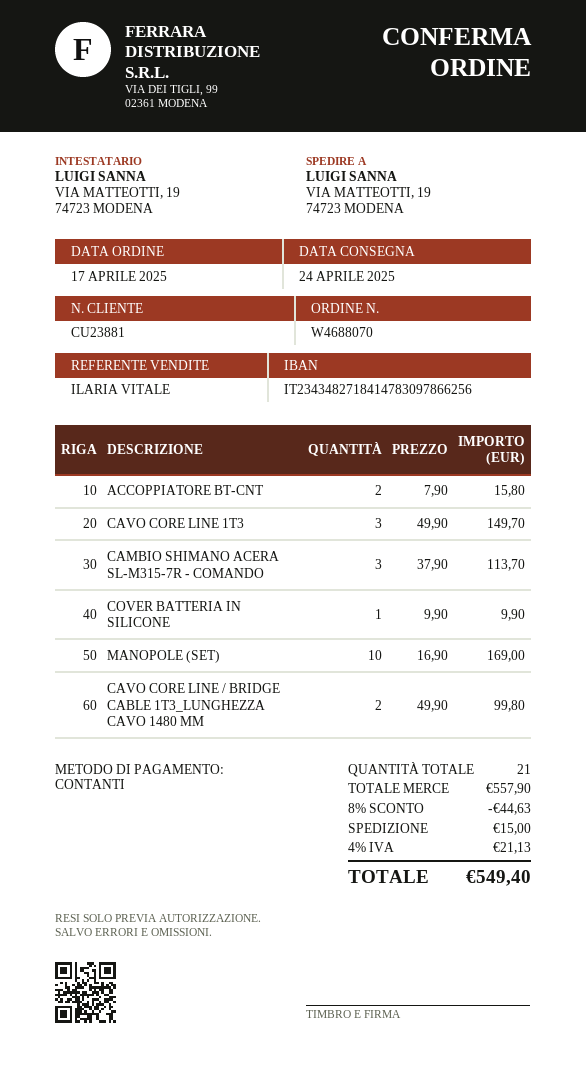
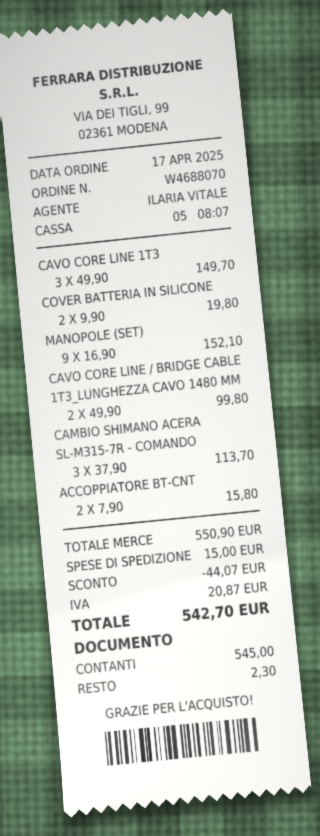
COVER BATTERIA IN SILICONE: 1 x 9.90 = 9.90 -> 2 x 9.90 = 19.80
MANOPOLE (SET): 10 x 16.90 = 169.00 -> 9 x 16.90 = 152.10
subtotal: 557.90 -> 550.90
discount: 44.63 -> 44.07
tax: 21.13 -> 20.87
total: 549.40 -> 542.70

